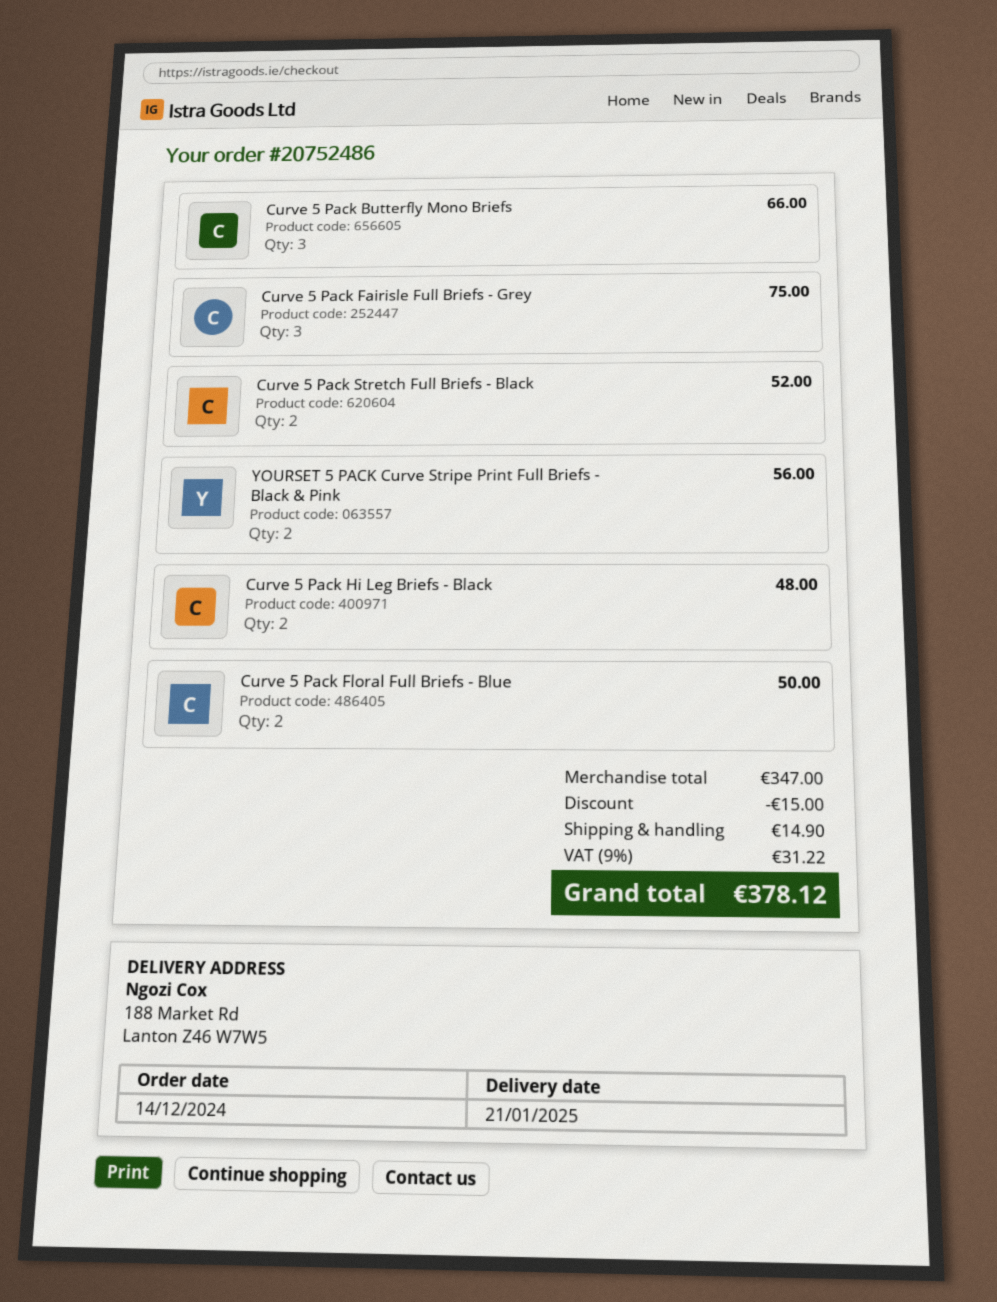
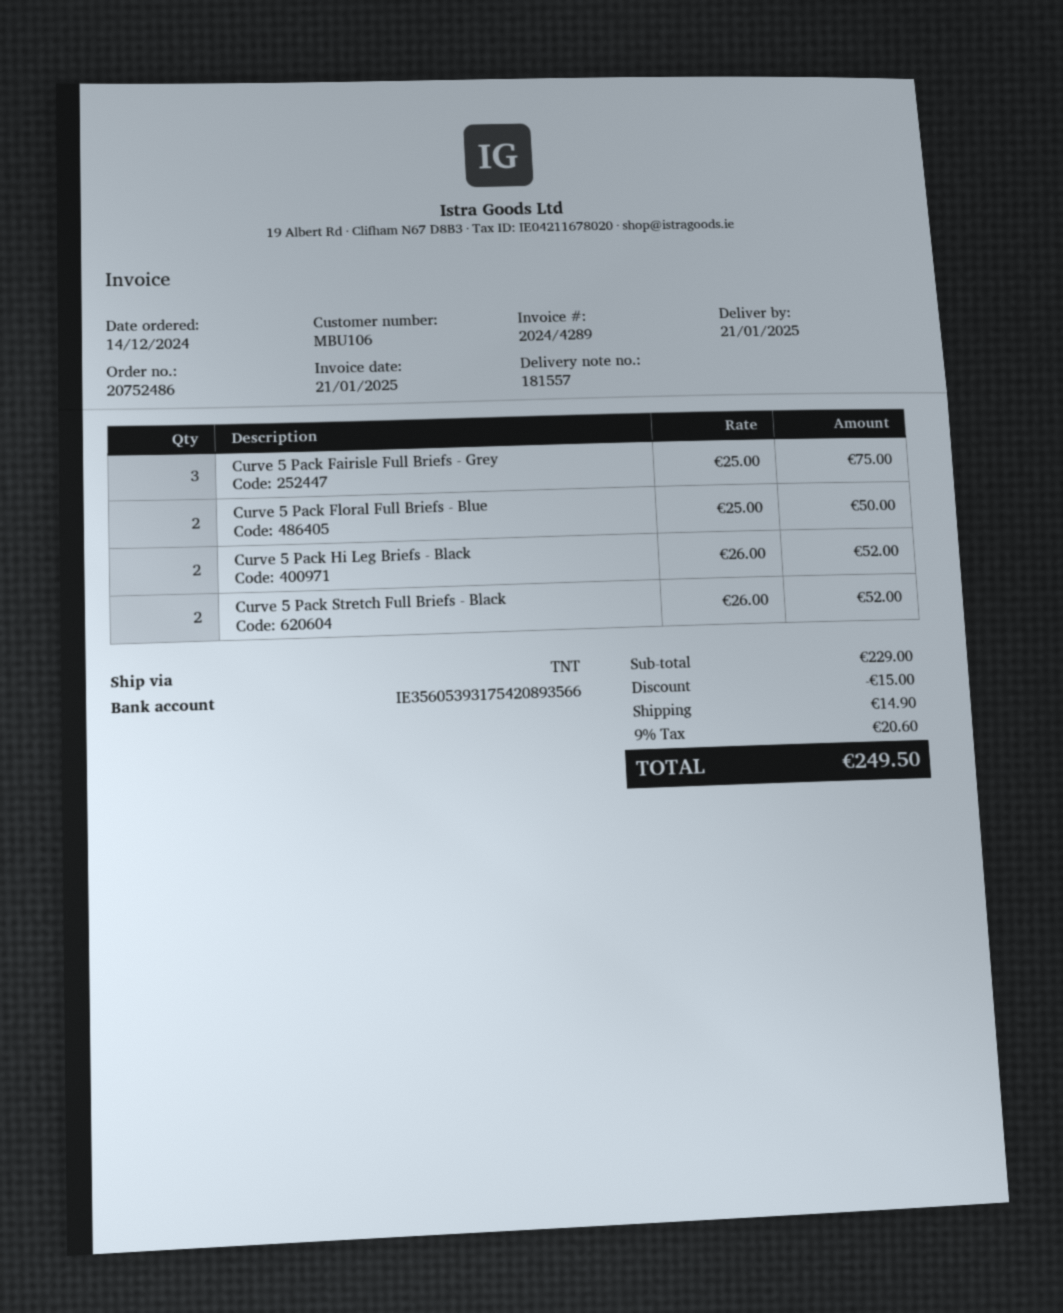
Curve 5 Pack Butterfly Mono Briefs: 3 for 66.00 -> none
YOURSET 5 PACK Curve Stripe Print Full Briefs - Black & Pink: 2 for 56.00 -> none
Curve 5 Pack Hi Leg Briefs - Black: 2 for 48.00 -> 2 for 52.00
subtotal: 347.00 -> 229.00
tax: 9% = 31.22 -> 9% = 20.60
total: 378.12 -> 249.50

